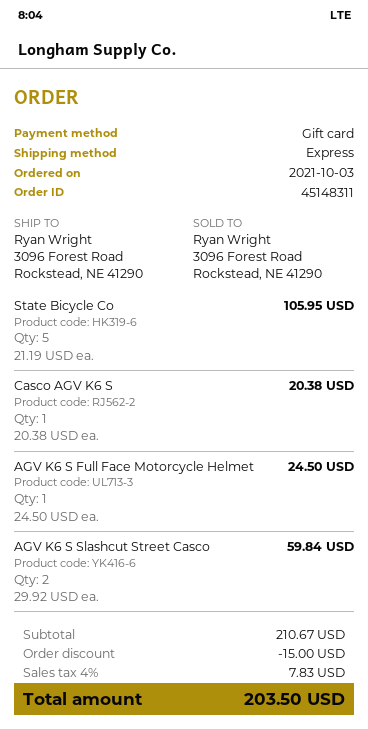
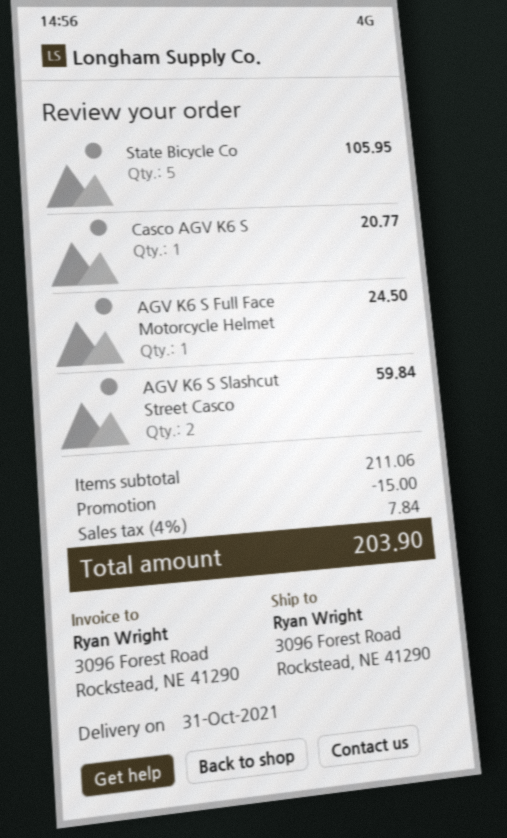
Casco AGV K6 S: 1 for 20.38 -> 1 for 20.77
subtotal: 210.67 -> 211.06
tax: 4% = 7.83 -> 4% = 7.84
total: 203.50 -> 203.90

